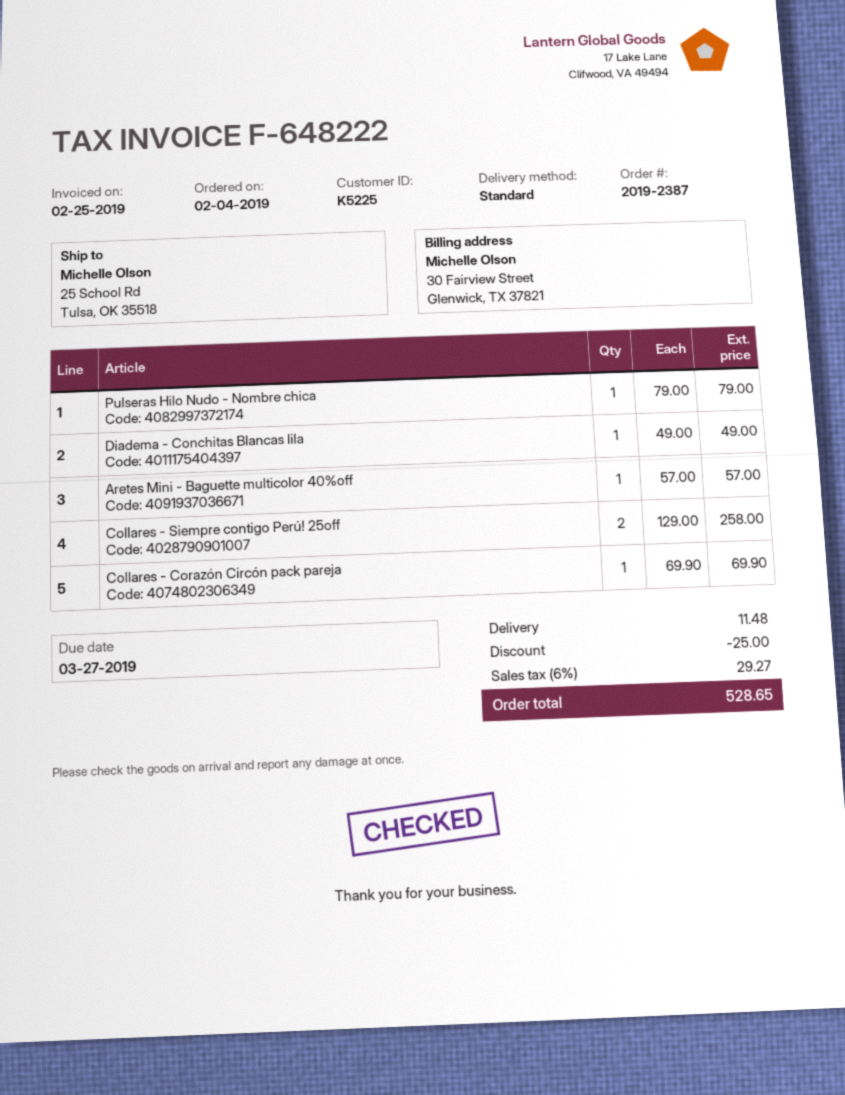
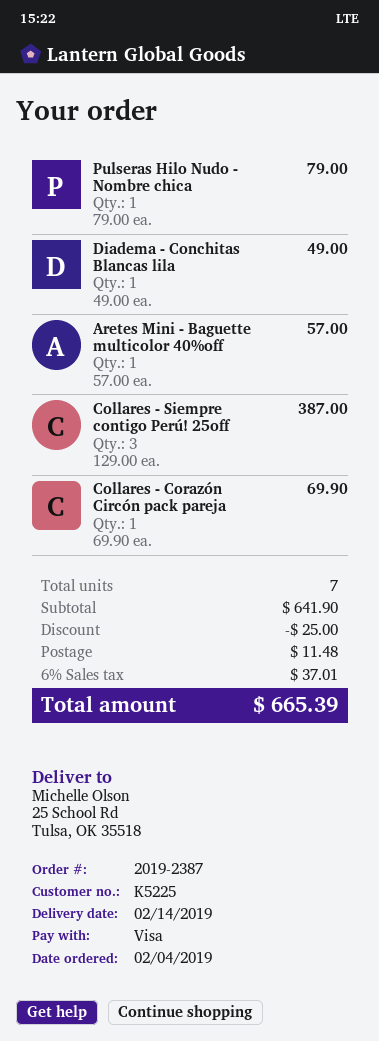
Collares - Siempre contigo Perú! 25off: 2 x 129.00 = 258.00 -> 3 x 129.00 = 387.00
tax: 6% = 29.27 -> 6% = 37.01
total: 528.65 -> 665.39

